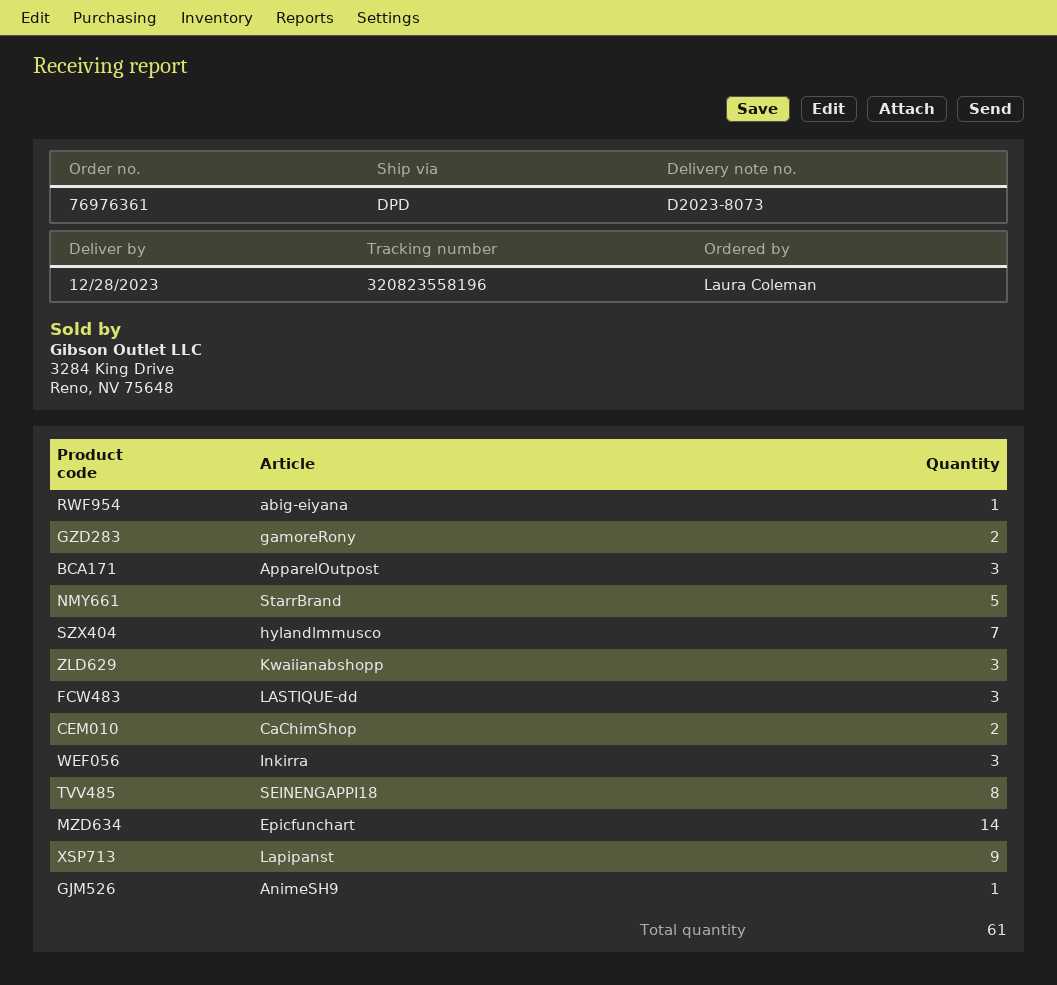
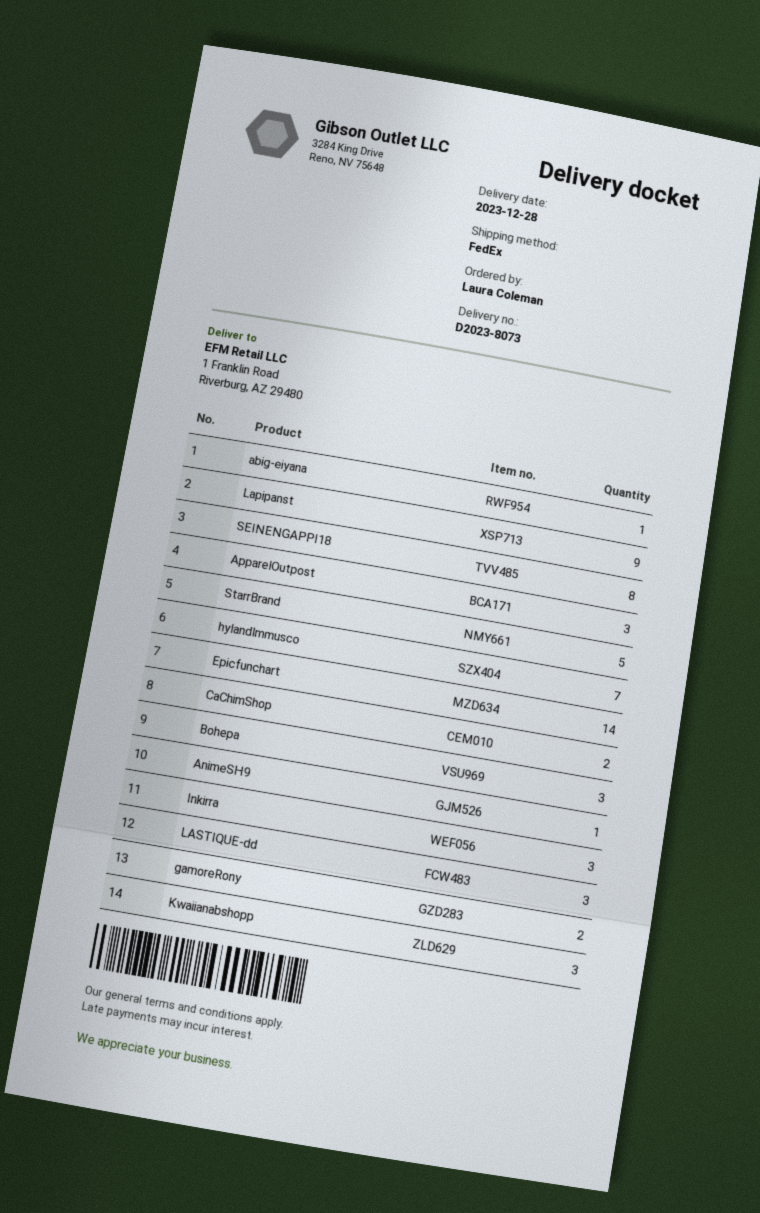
shipping method: DPD -> FedEx
Bohepa: none -> 3

